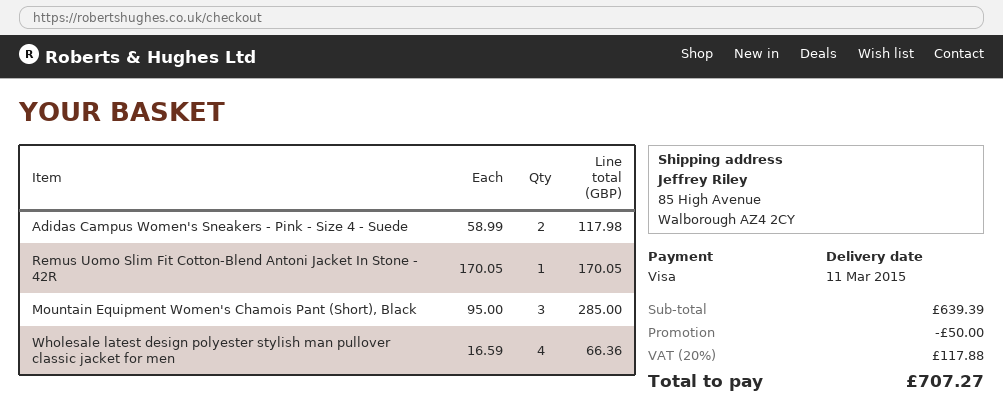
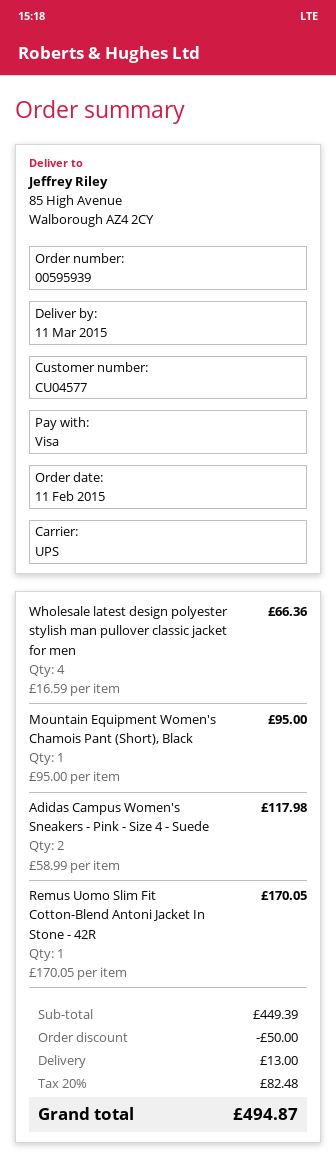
Mountain Equipment Women's Chamois Pant (Short), Black: 3 x 95.00 = 285.00 -> 1 x 95.00 = 95.00
subtotal: 639.39 -> 449.39
shipping: none -> 13.00
tax: 20% = 117.88 -> 20% = 82.48
total: 707.27 -> 494.87

